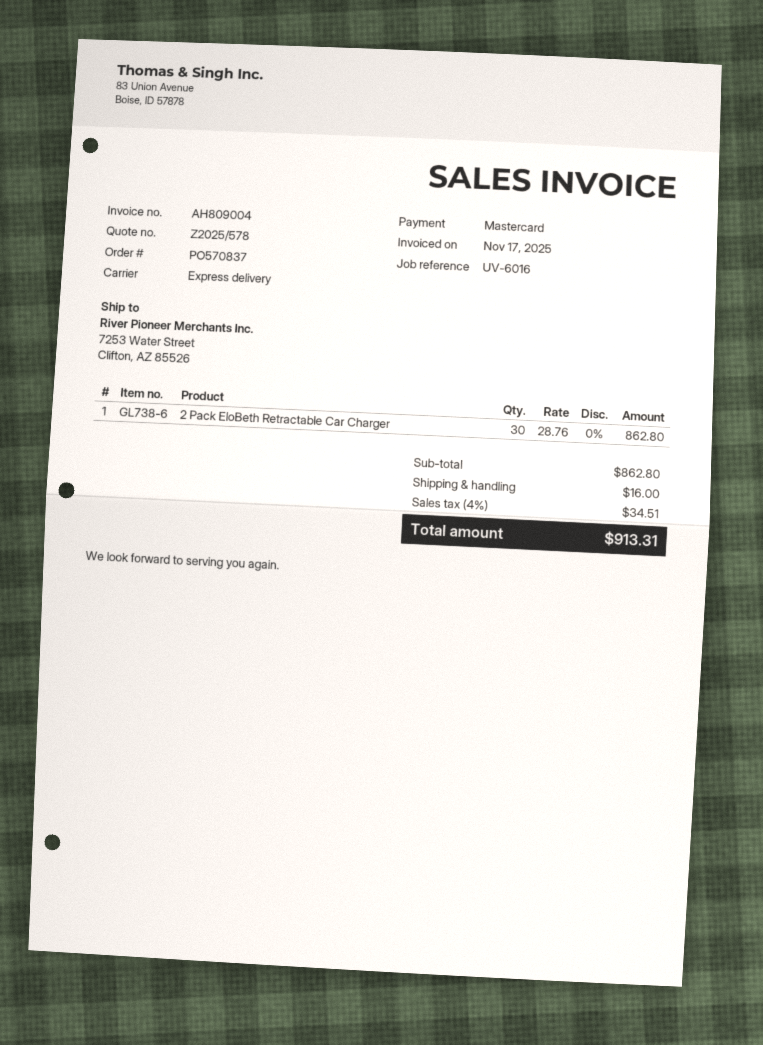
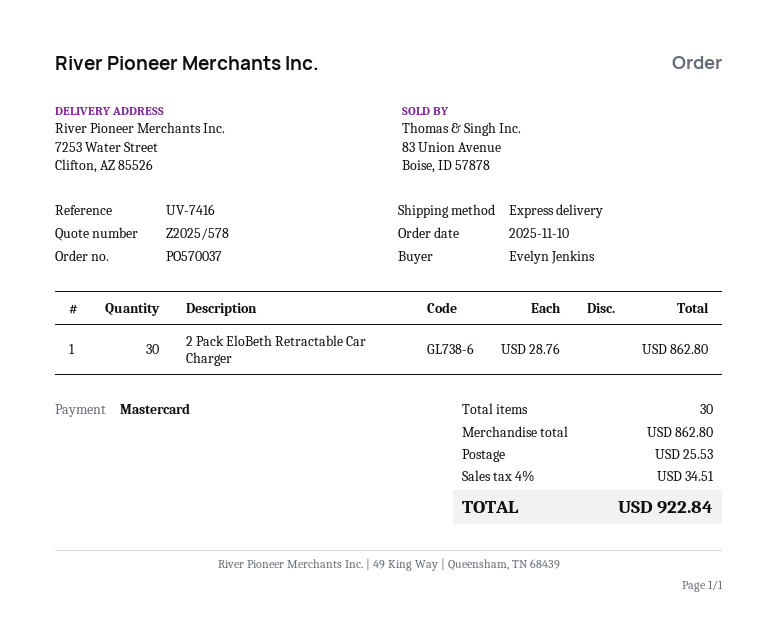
order number: PO570837 -> PO570037
reference: UV-6016 -> UV-7416
shipping: 16.00 -> 25.53
total: 913.31 -> 922.84

